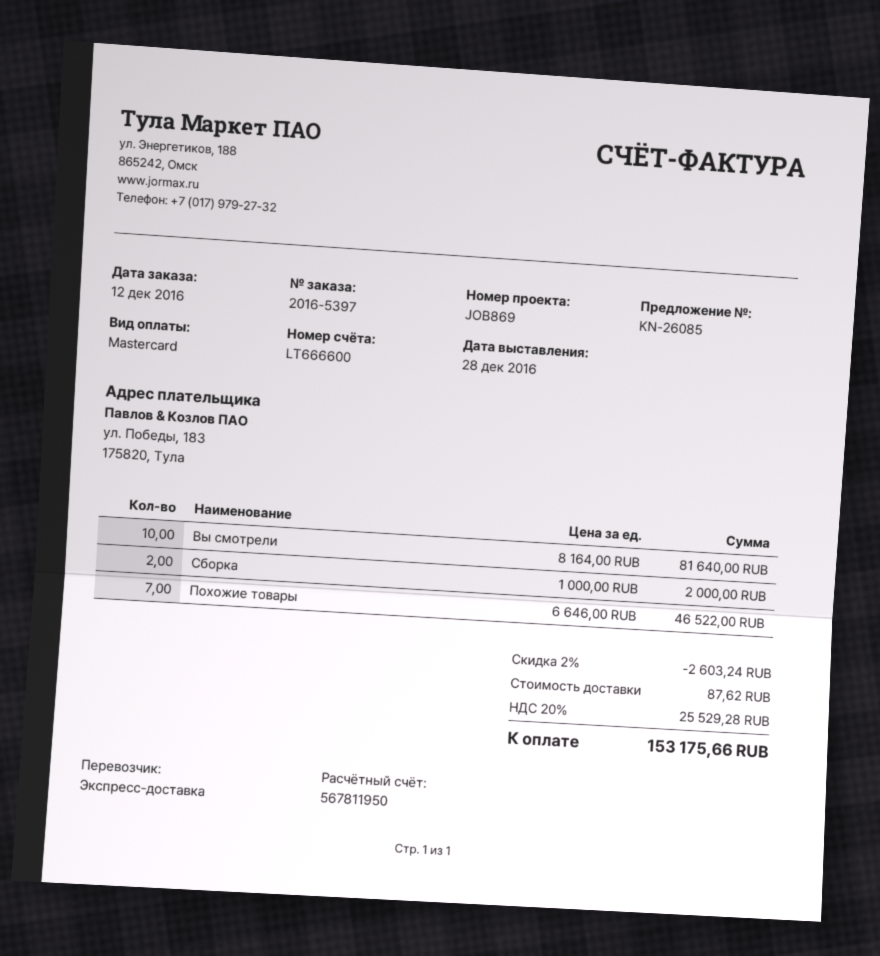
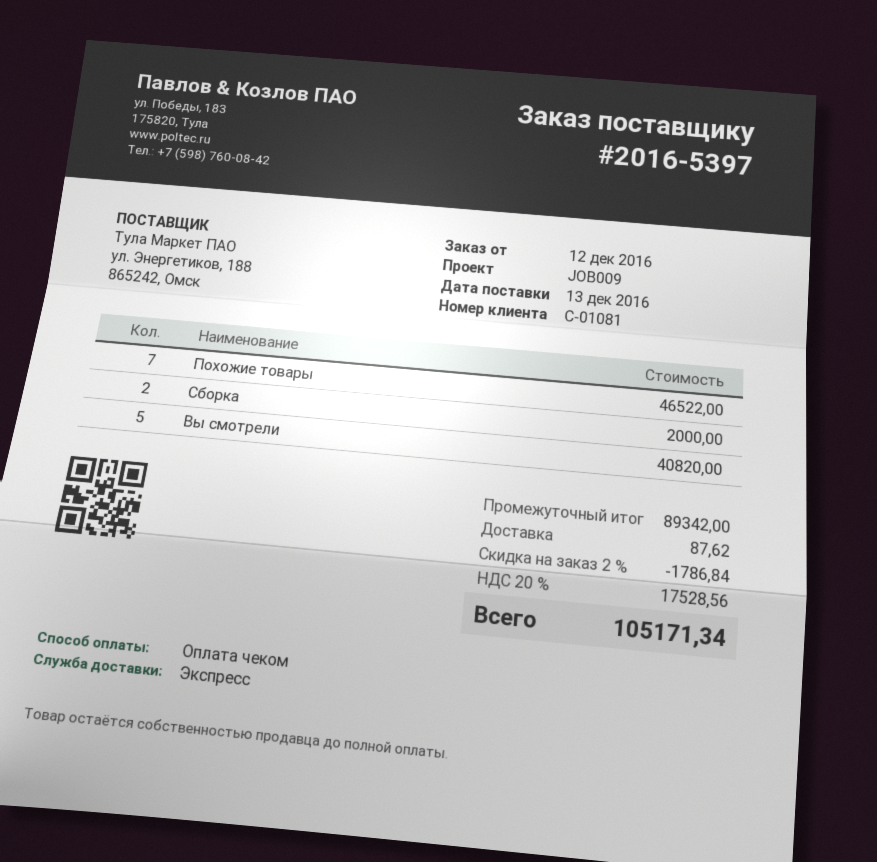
reference: JOB869 -> JOB009
payment method: Mastercard -> cheque
Вы смотрели: 10 for 81640.00 -> 5 for 40820.00
discount: 2% = 2603.24 -> 2% = 1786.84
tax: 20% = 25529.28 -> 20% = 17528.56
total: 153175.66 -> 105171.34

